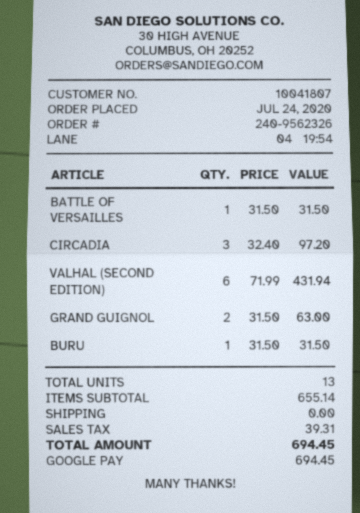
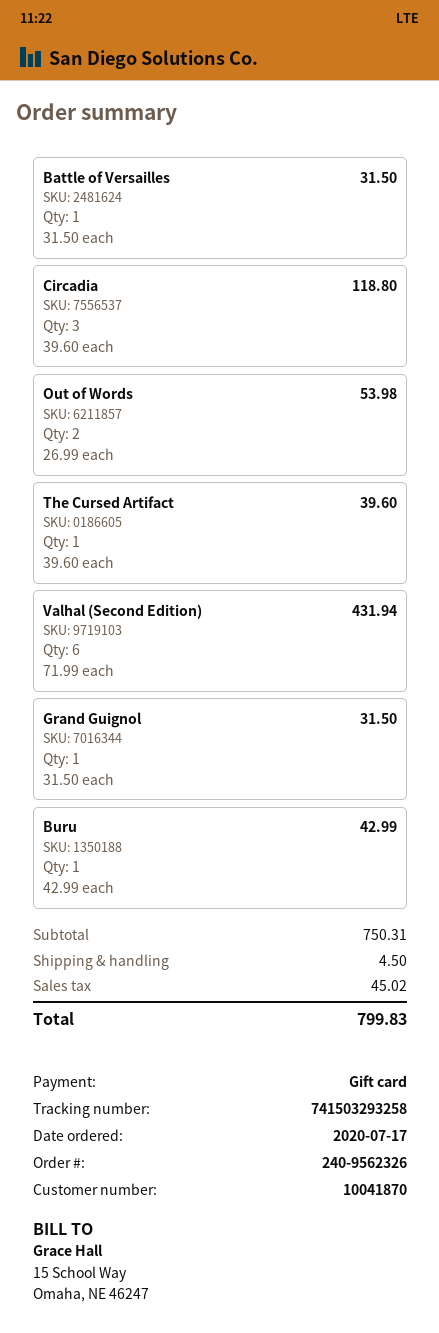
order date: 2020-07-24 -> 2020-07-17
customer number: 10041807 -> 10041870
payment method: Google Pay -> gift card
CIRCADIA: 3 x 32.40 = 97.20 -> 3 x 39.60 = 118.80
GRAND GUIGNOL: 2 x 31.50 = 63.00 -> 1 x 31.50 = 31.50
BURU: 1 x 31.50 = 31.50 -> 1 x 42.99 = 42.99
Out of Words: none -> 2 x 26.99 = 53.98
The Cursed Artifact: none -> 1 x 39.60 = 39.60
subtotal: 655.14 -> 750.31
shipping: 0.00 -> 4.50
tax: 39.31 -> 45.02
total: 694.45 -> 799.83

